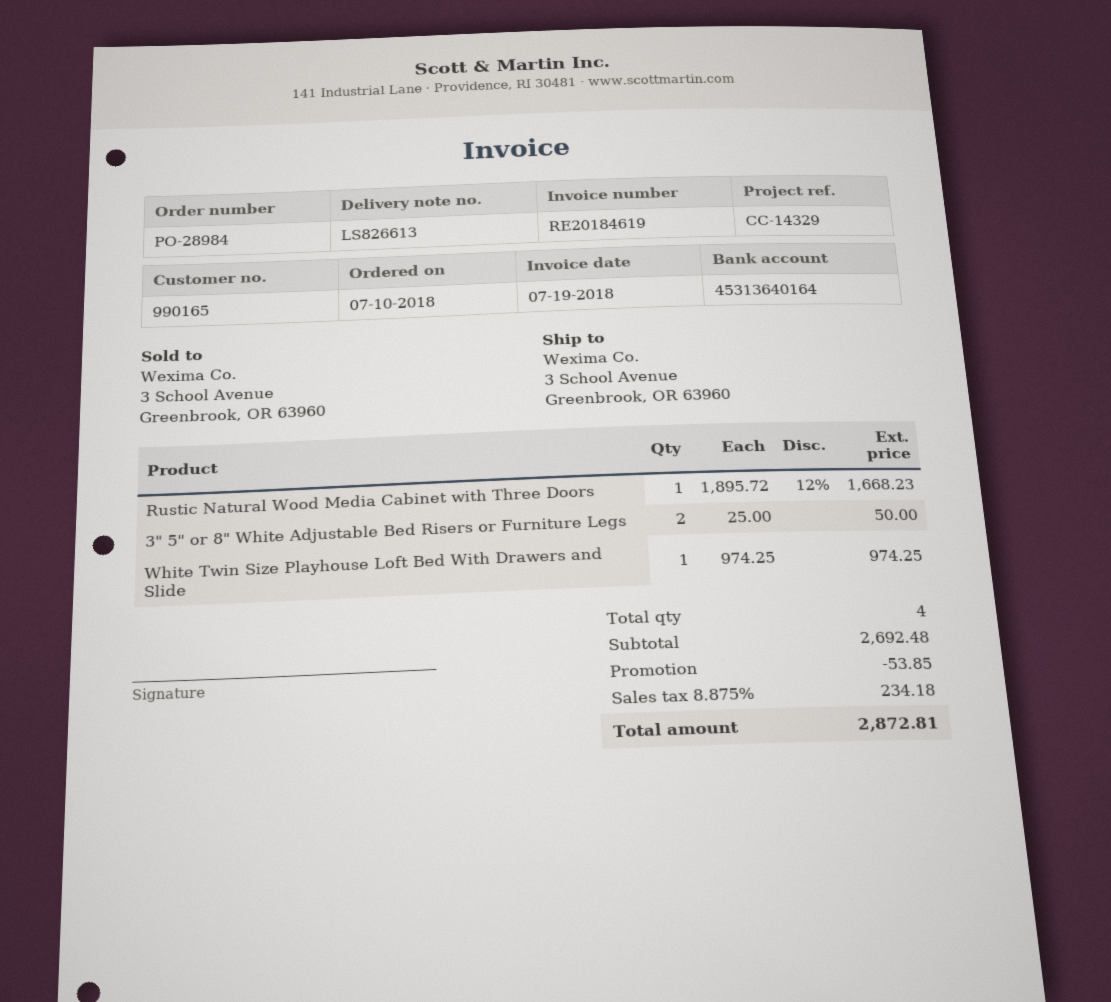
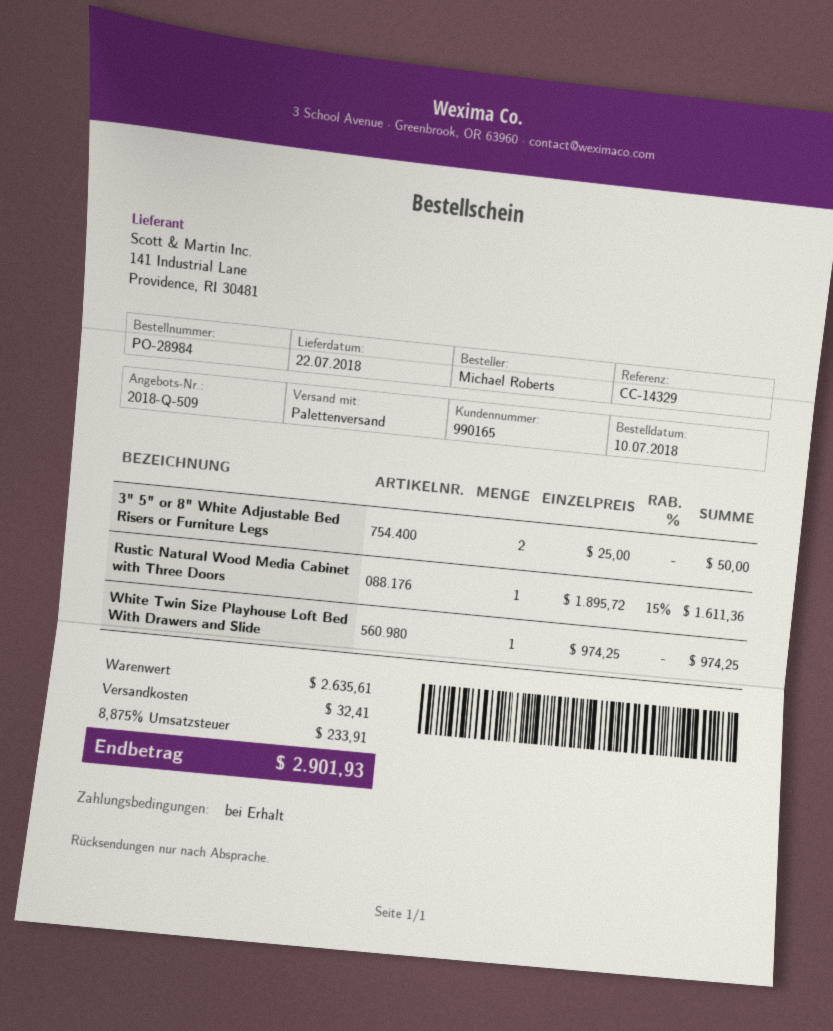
Rustic Natural Wood Media Cabinet with Three Doors: 1 x 1895.72 - 12% = 1668.23 -> 1 x 1895.72 - 15% = 1611.36
subtotal: 2692.48 -> 2635.61
discount: 53.85 -> none
shipping: none -> 32.41
tax: 8.875% = 234.18 -> 8.875% = 233.91
total: 2872.81 -> 2901.93

